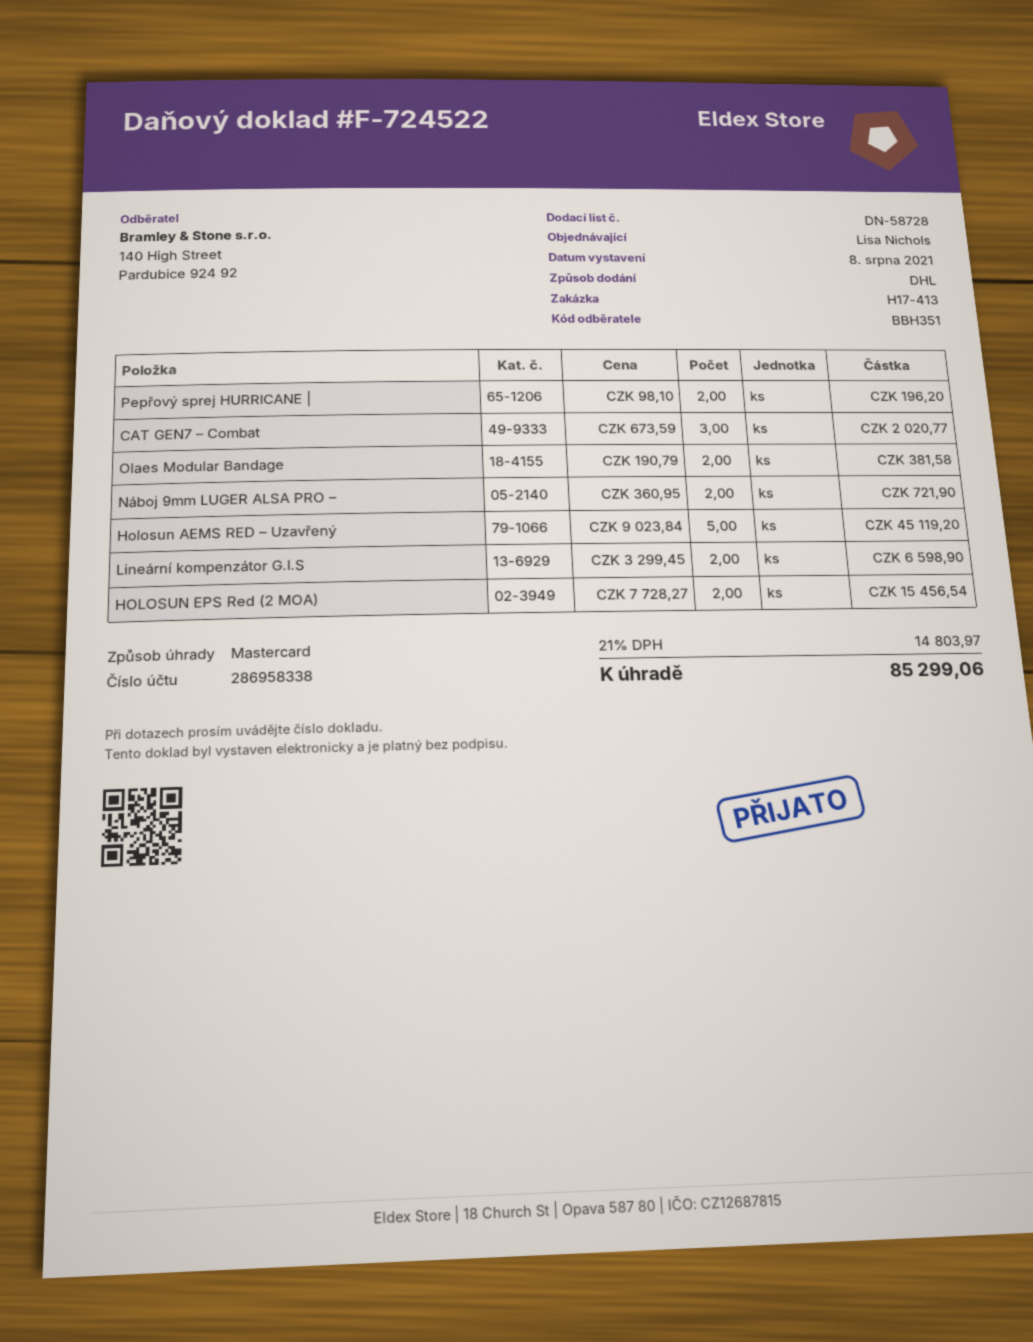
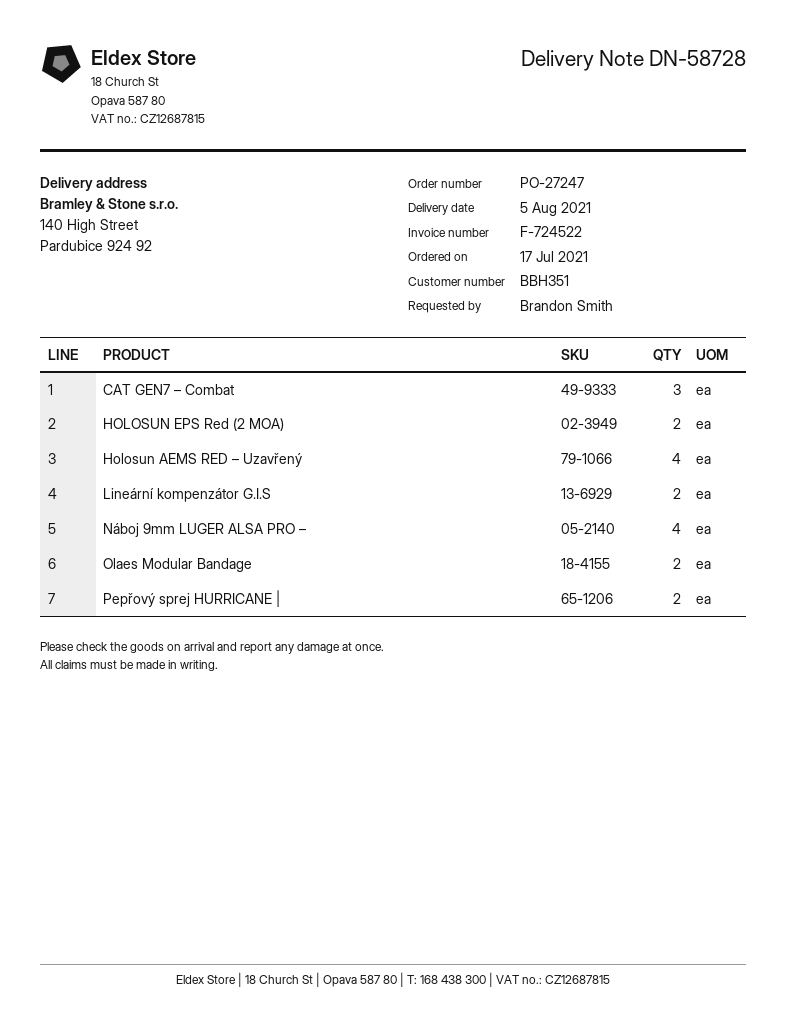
ordered by: Lisa Nichols -> Brandon Smith
Náboj 9mm LUGER ALSA PRO –: 2 -> 4
Holosun AEMS RED – Uzavřený: 5 -> 4

